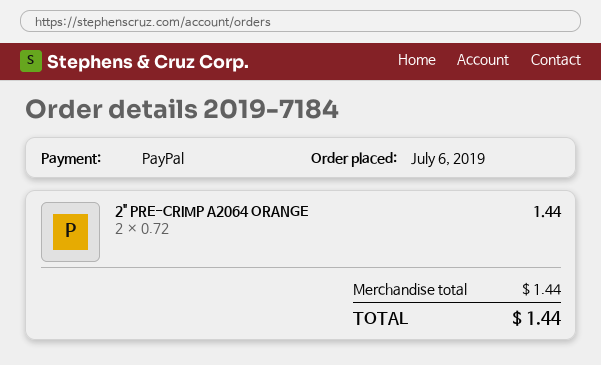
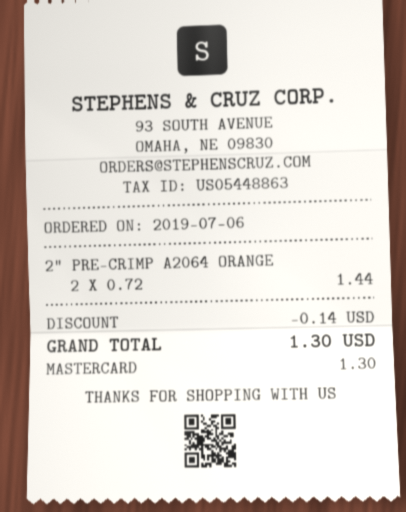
payment method: PayPal -> Mastercard
discount: none -> 0.14
total: 1.44 -> 1.30

